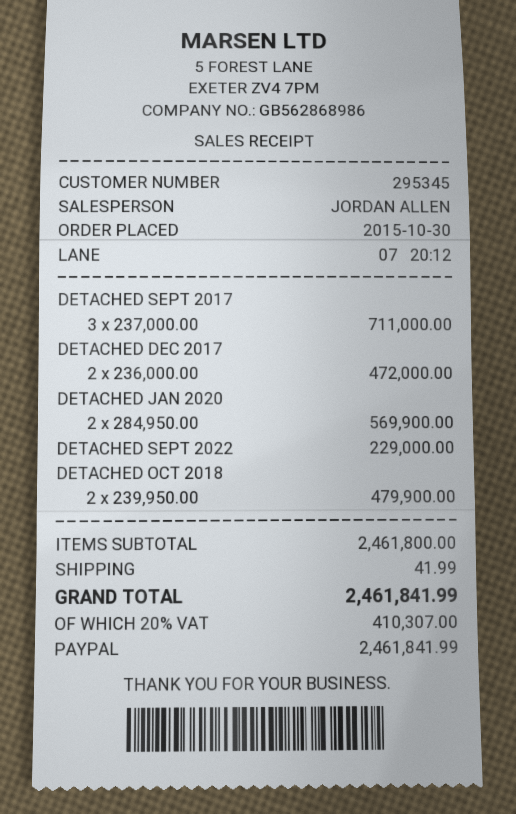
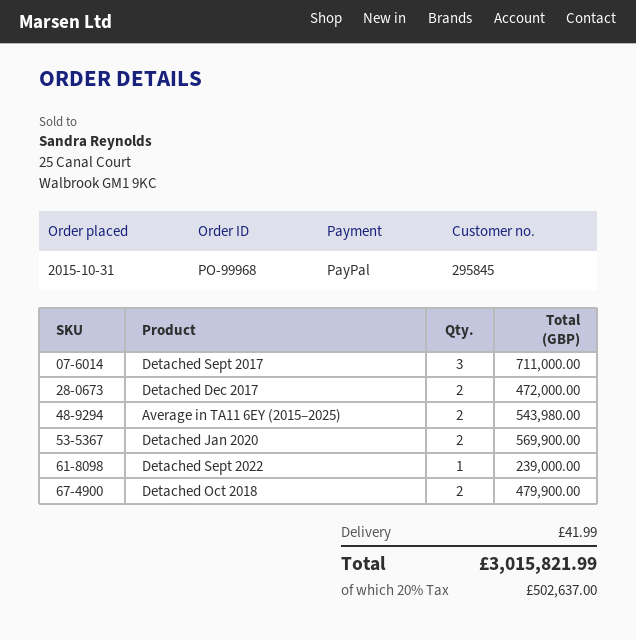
order date: 2015-10-30 -> 2015-10-31
customer number: 295345 -> 295845
DETACHED SEPT 2022: 1 for 229000.00 -> 1 for 239000.00
Average in TA11 6EY (2015–2025): none -> 2 for 543980.00
tax: 20% = 410307.00 -> 20% = 502637.00
total: 2461841.99 -> 3015821.99

